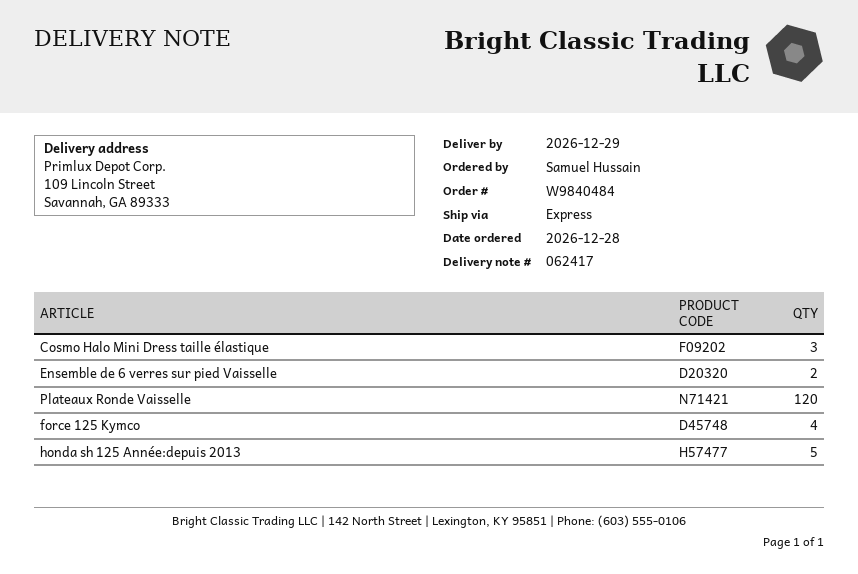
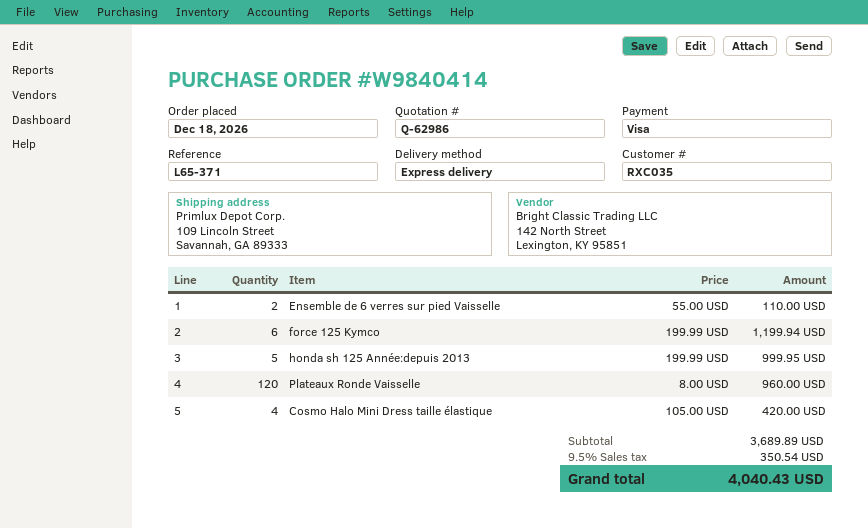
order number: W9840484 -> W9840414
order date: 2026-12-28 -> 2026-12-18
Cosmo Halo Mini Dress taille élastique: 3 -> 4
force 125 Kymco: 4 -> 6

